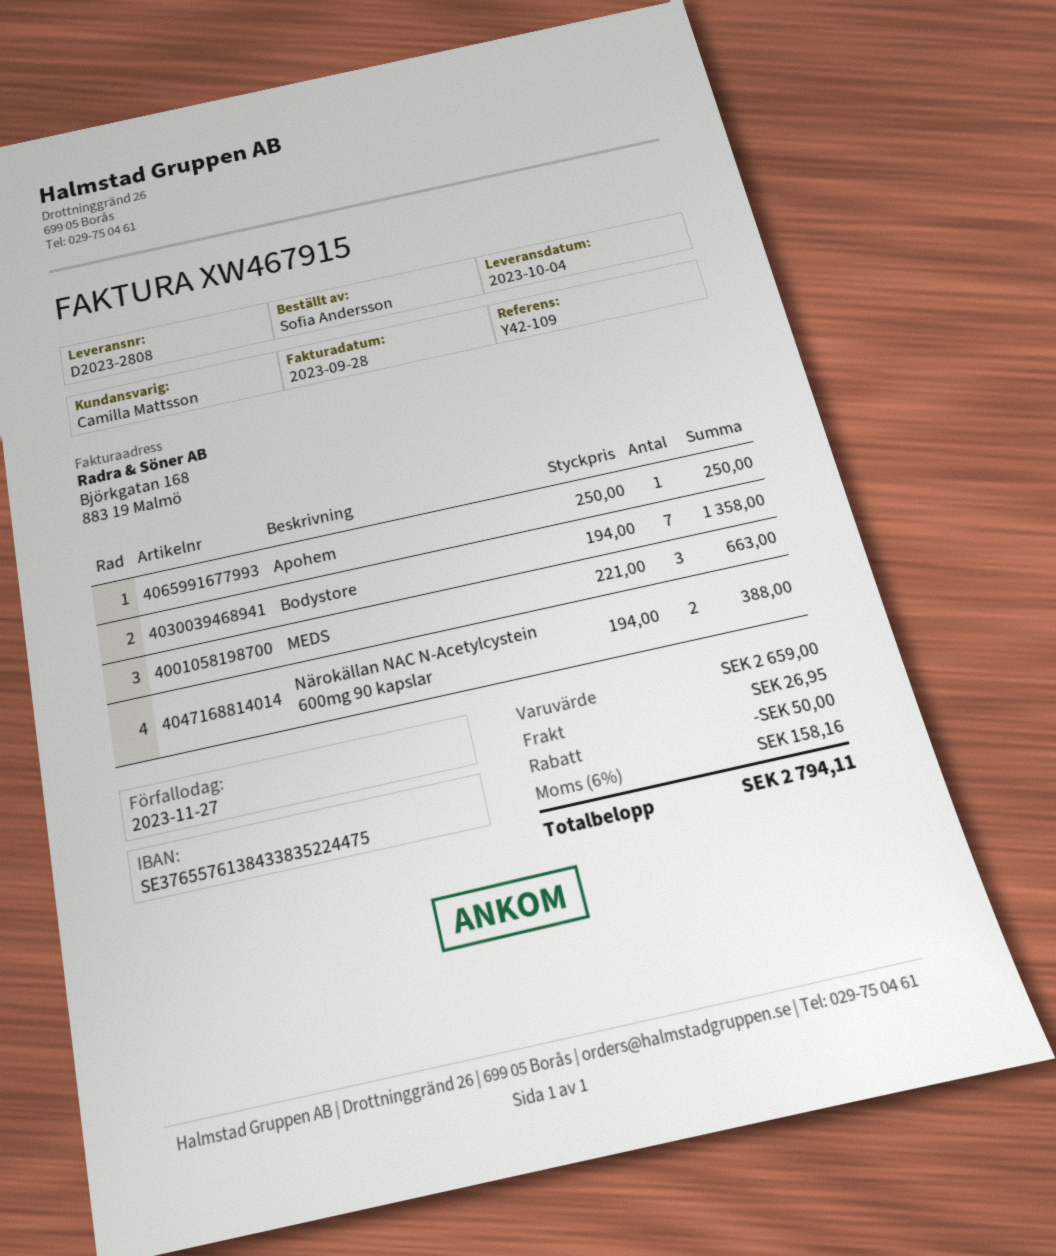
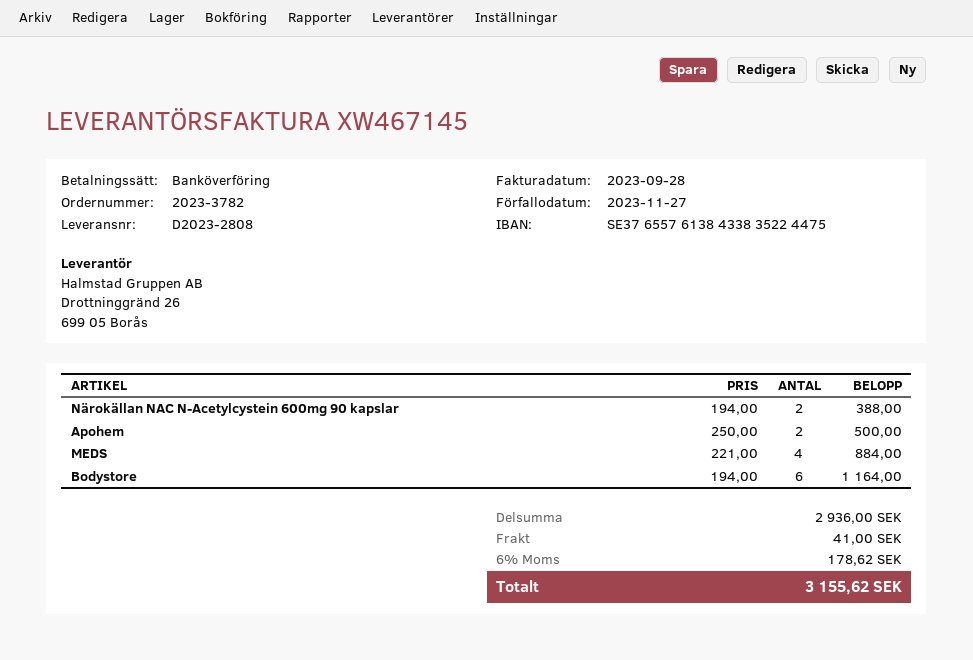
invoice number: XW467915 -> XW467145
Apohem: 1 x 250.00 = 250.00 -> 2 x 250.00 = 500.00
Bodystore: 7 x 194.00 = 1358.00 -> 6 x 194.00 = 1164.00
MEDS: 3 x 221.00 = 663.00 -> 4 x 221.00 = 884.00
subtotal: 2659.00 -> 2936.00
discount: 50.00 -> none
shipping: 26.95 -> 41.00
tax: 6% = 158.16 -> 6% = 178.62
total: 2794.11 -> 3155.62

